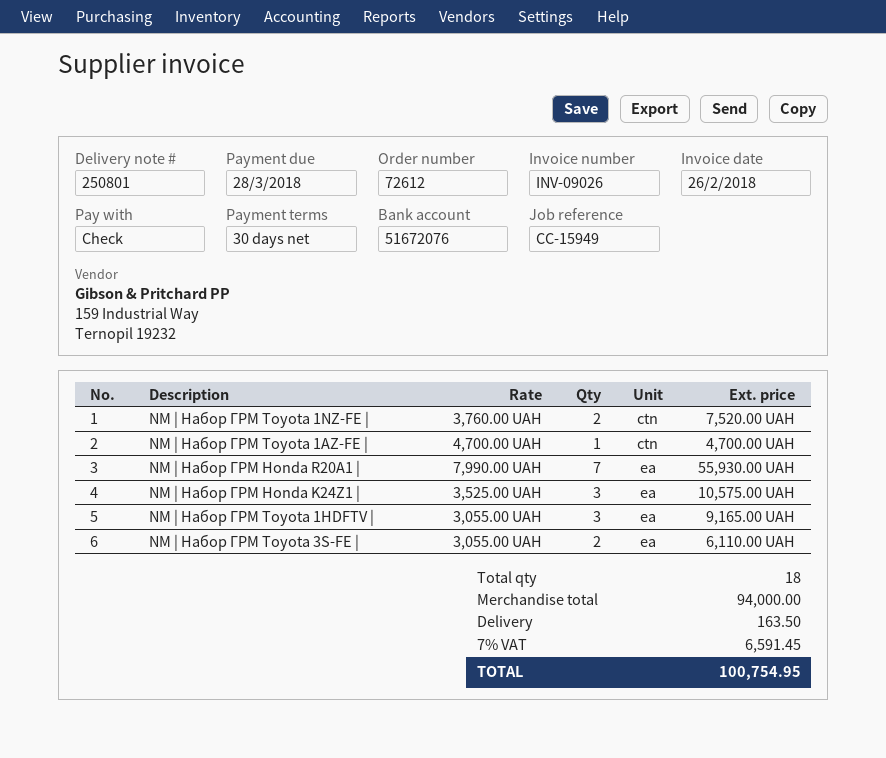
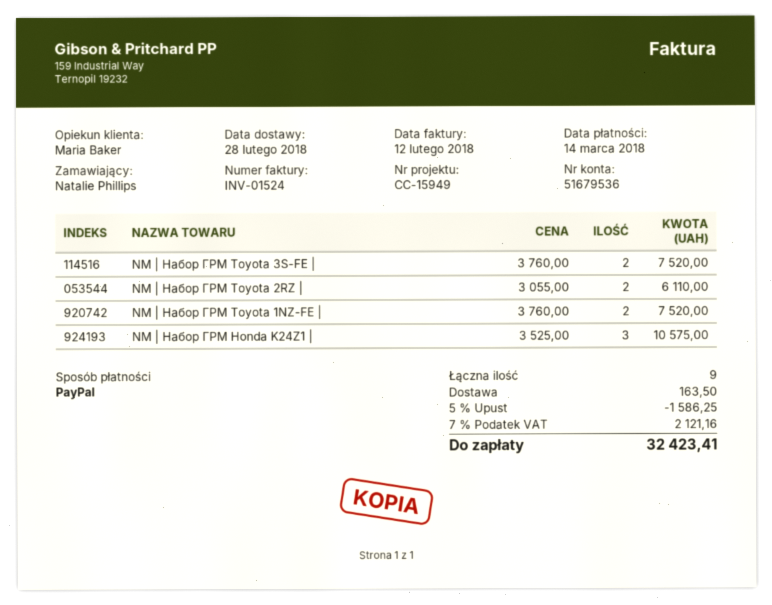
invoice number: INV-09026 -> INV-01524
invoice date: 2018-02-26 -> 2018-02-12
due date: 2018-03-28 -> 2018-03-14
payment method: cheque -> PayPal
bank account: 51672076 -> 51679536
NM | Набор ГРМ Toyota 1AZ-FE |: 1 x 4700.00 = 4700.00 -> none
NM | Набор ГРМ Honda R20A1 |: 7 x 7990.00 = 55930.00 -> none
NM | Набор ГРМ Toyota 1HDFTV |: 3 x 3055.00 = 9165.00 -> none
NM | Набор ГРМ Toyota 3S-FE |: 2 x 3055.00 = 6110.00 -> 2 x 3760.00 = 7520.00
NM | Набор ГРМ Toyota 2RZ |: none -> 2 x 3055.00 = 6110.00
total quantity: 18 -> 9
discount: none -> 5% = 1586.25
tax: 7% = 6591.45 -> 7% = 2121.16
total: 100754.95 -> 32423.41

